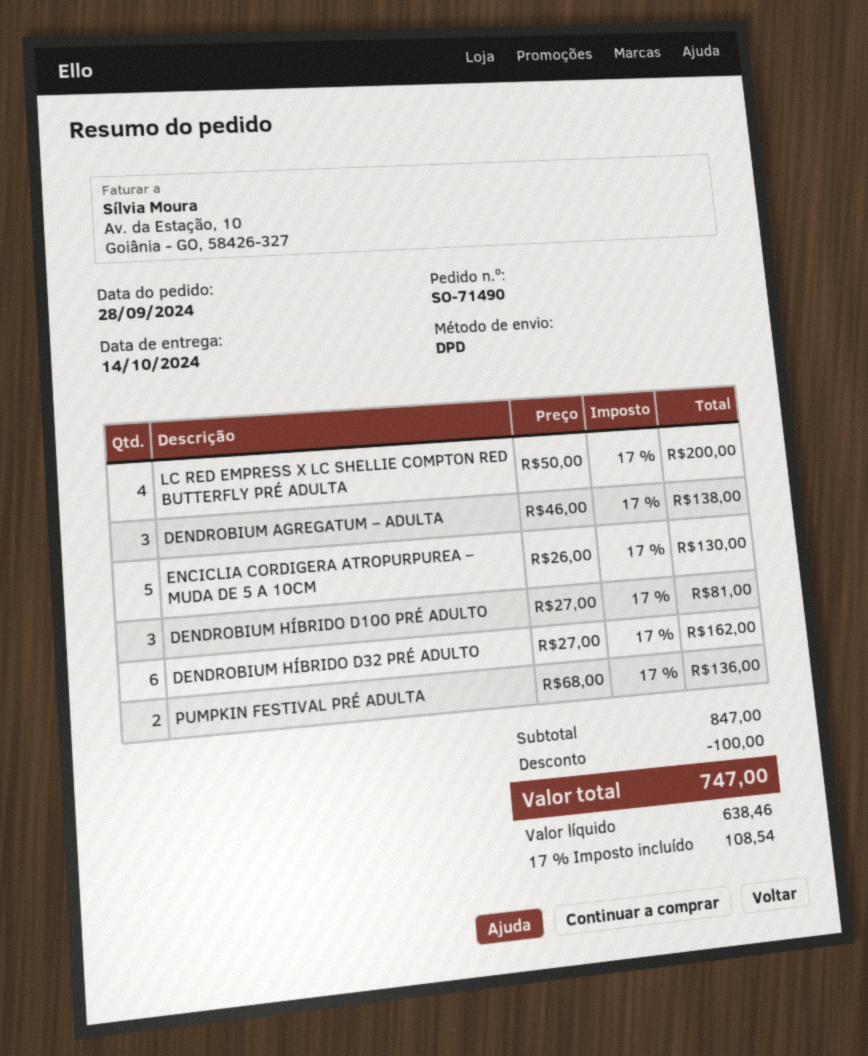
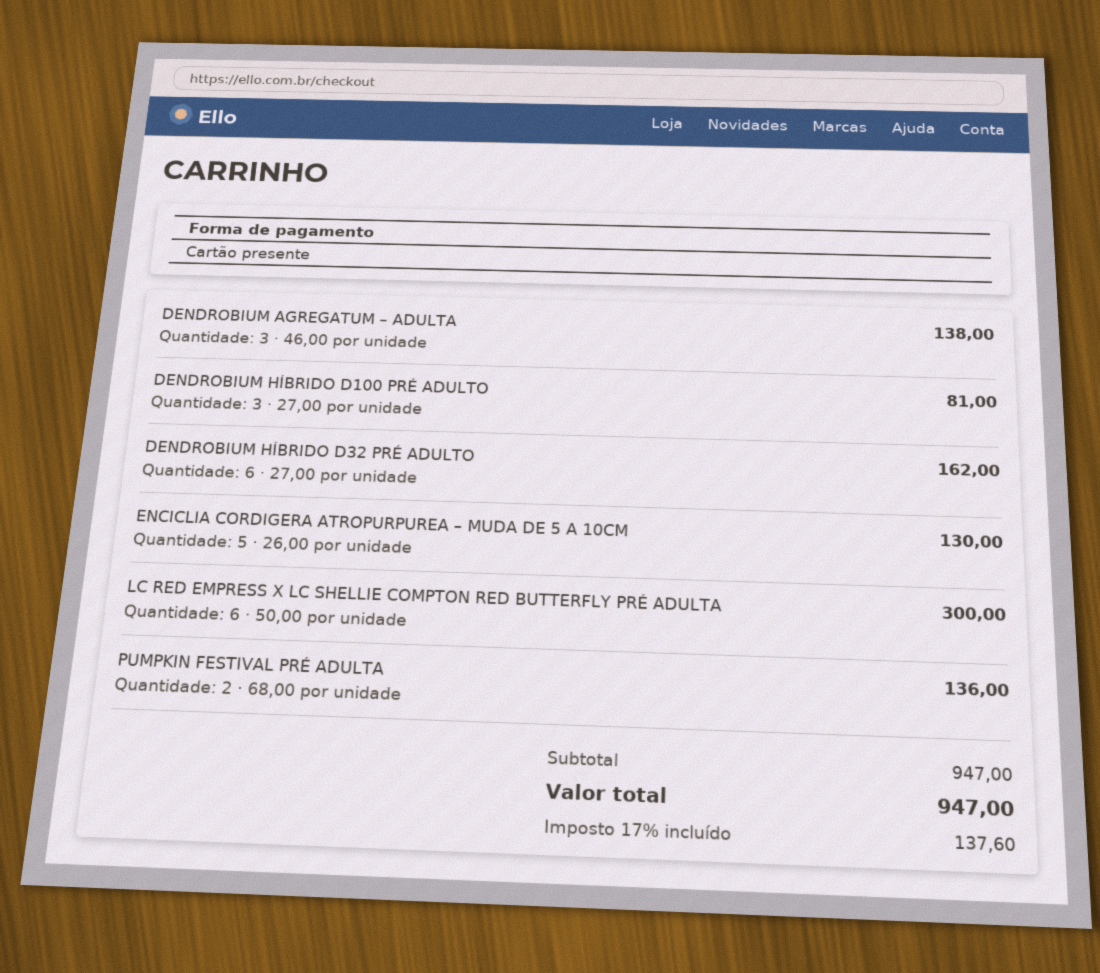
LC RED EMPRESS X LC SHELLIE COMPTON RED BUTTERFLY PRÉ ADULTA: 4 x 50.00 = 200.00 -> 6 x 50.00 = 300.00
subtotal: 847.00 -> 947.00
discount: 100.00 -> none
tax: 17% = 108.54 -> 17% = 137.60
total: 747.00 -> 947.00

